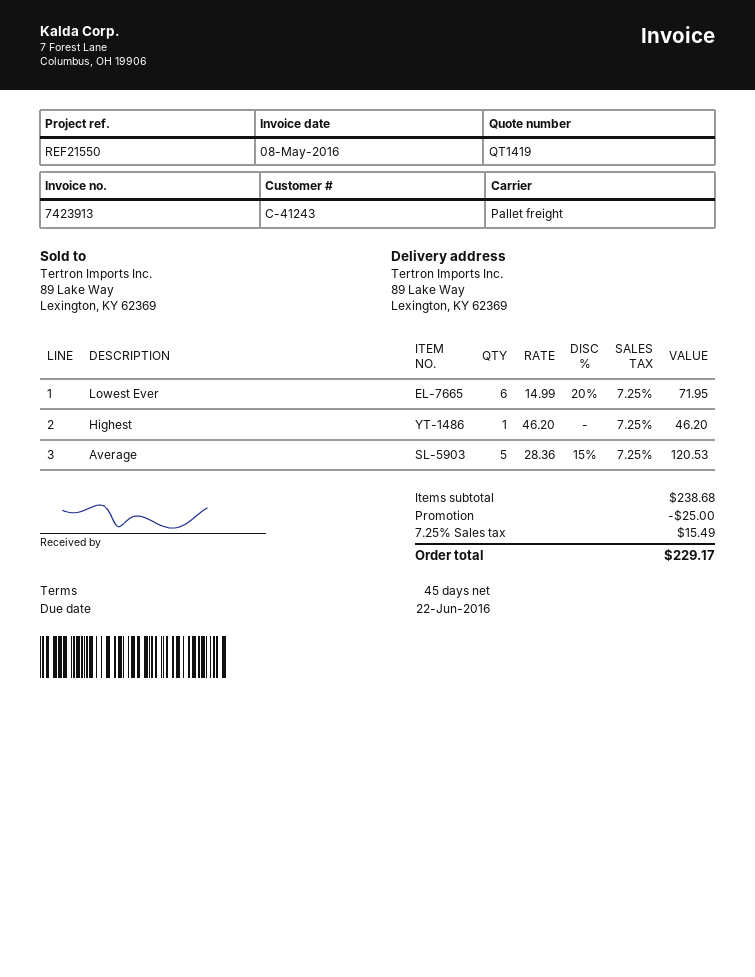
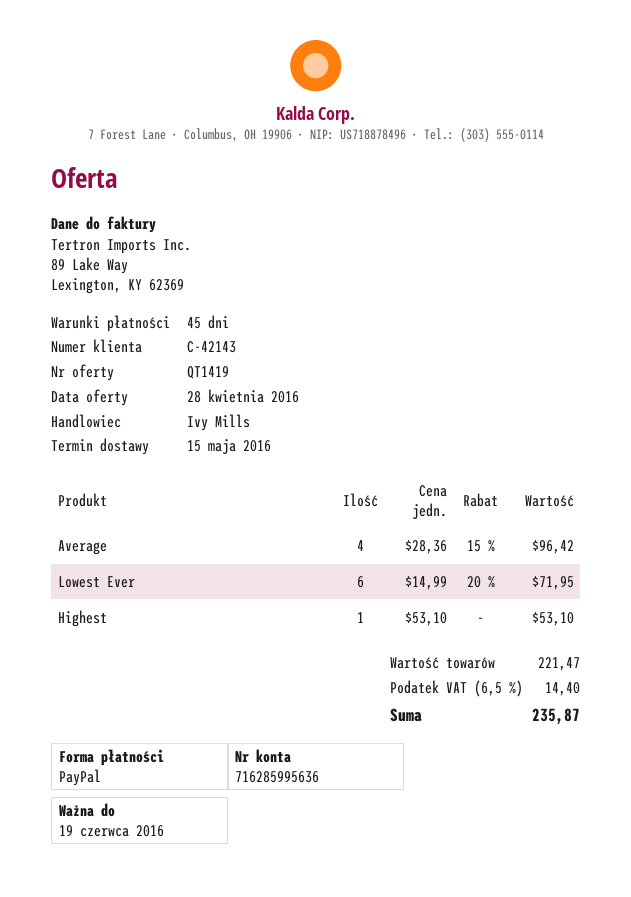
customer number: C-41243 -> C-42143
Highest: 1 x 46.20 = 46.20 -> 1 x 53.10 = 53.10
Average: 5 x 28.36 - 15% = 120.53 -> 4 x 28.36 - 15% = 96.42
subtotal: 238.68 -> 221.47
discount: 25.00 -> none
tax: 7.25% = 15.49 -> 6.5% = 14.40
total: 229.17 -> 235.87

